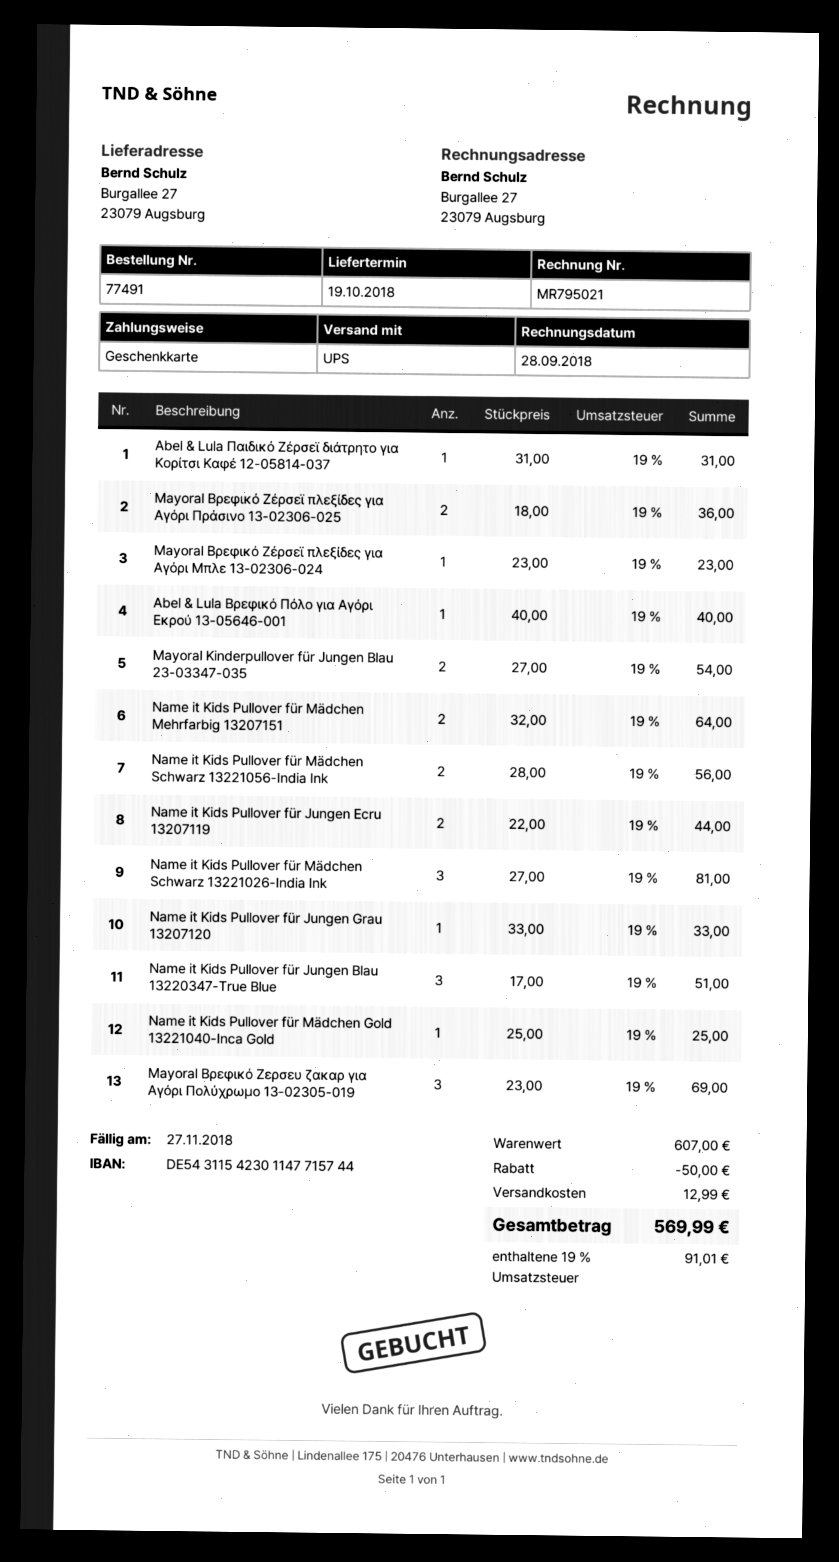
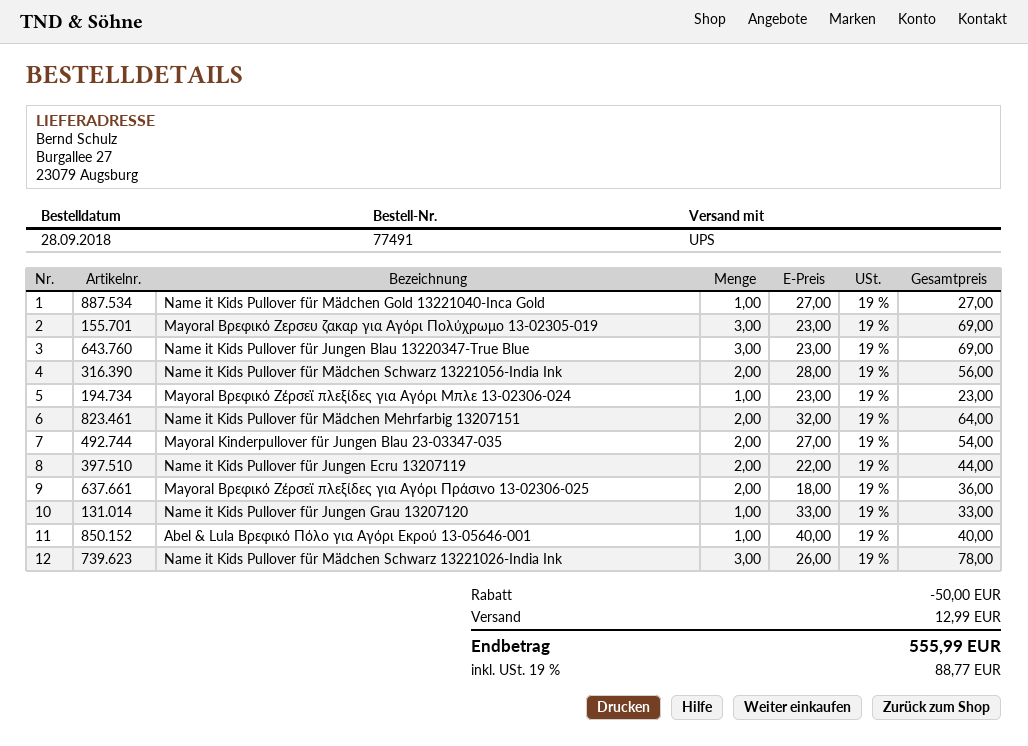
Abel & Lula Παιδικό Ζέρσεϊ διάτρητο για Κορίτσι Καφέ 12-05814-037: 1 x 31.00 = 31.00 -> none
Name it Kids Pullover für Mädchen Schwarz 13221026-India Ink: 3 x 27.00 = 81.00 -> 3 x 26.00 = 78.00
Name it Kids Pullover für Jungen Blau 13220347-True Blue: 3 x 17.00 = 51.00 -> 3 x 23.00 = 69.00
Name it Kids Pullover für Mädchen Gold 13221040-Inca Gold: 1 x 25.00 = 25.00 -> 1 x 27.00 = 27.00
tax: 19% = 91.01 -> 19% = 88.77
total: 569.99 -> 555.99

